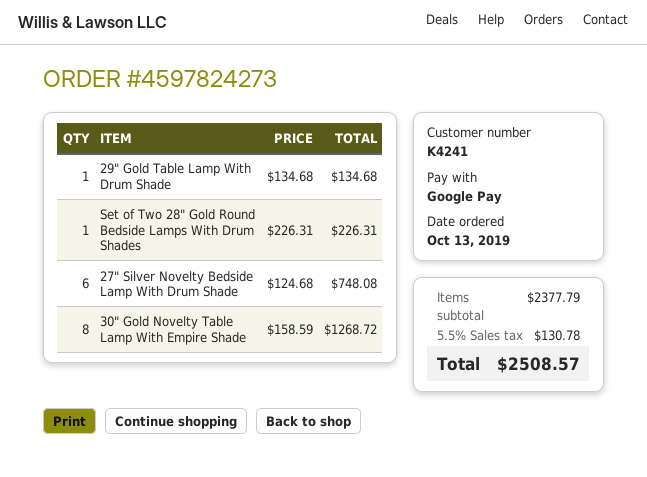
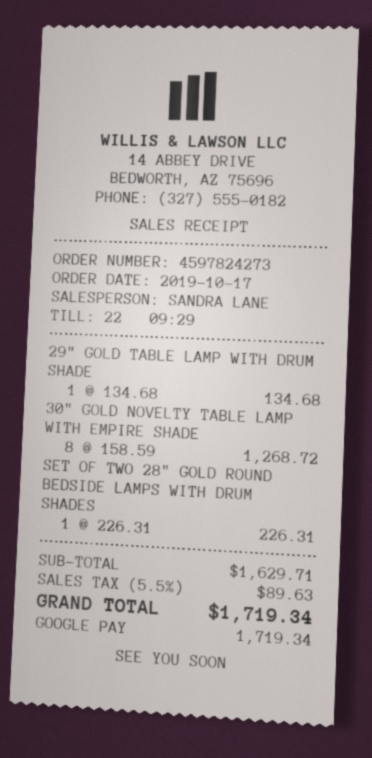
order date: 2019-10-13 -> 2019-10-17
27" Silver Novelty Bedside Lamp With Drum Shade: 6 x 124.68 = 748.08 -> none
subtotal: 2377.79 -> 1629.71
tax: 5.5% = 130.78 -> 5.5% = 89.63
total: 2508.57 -> 1719.34

